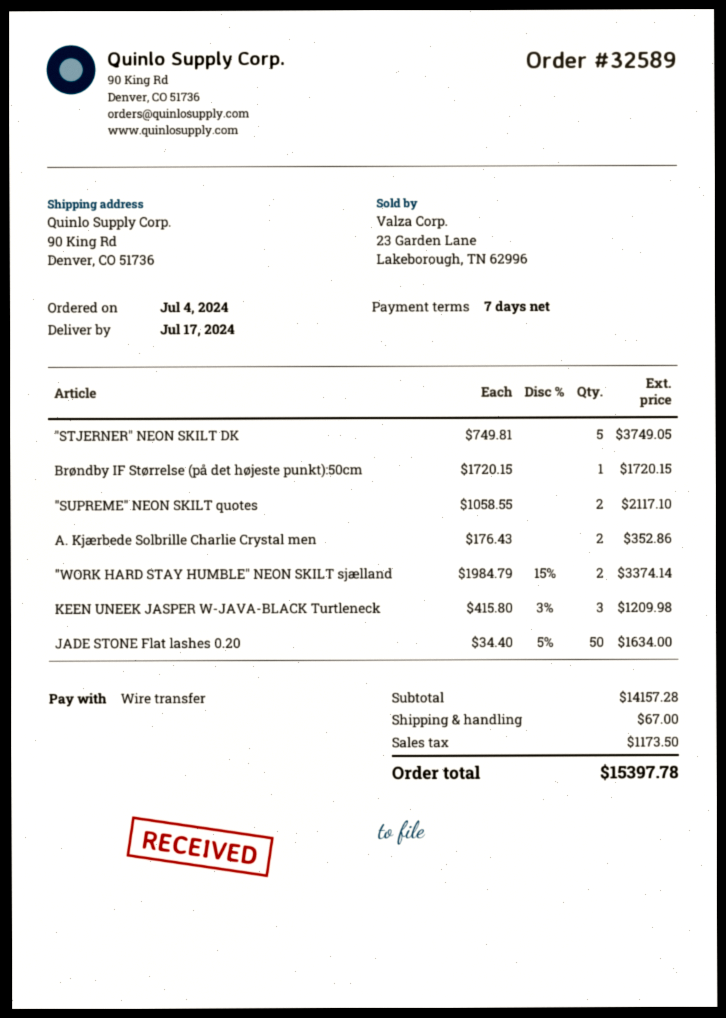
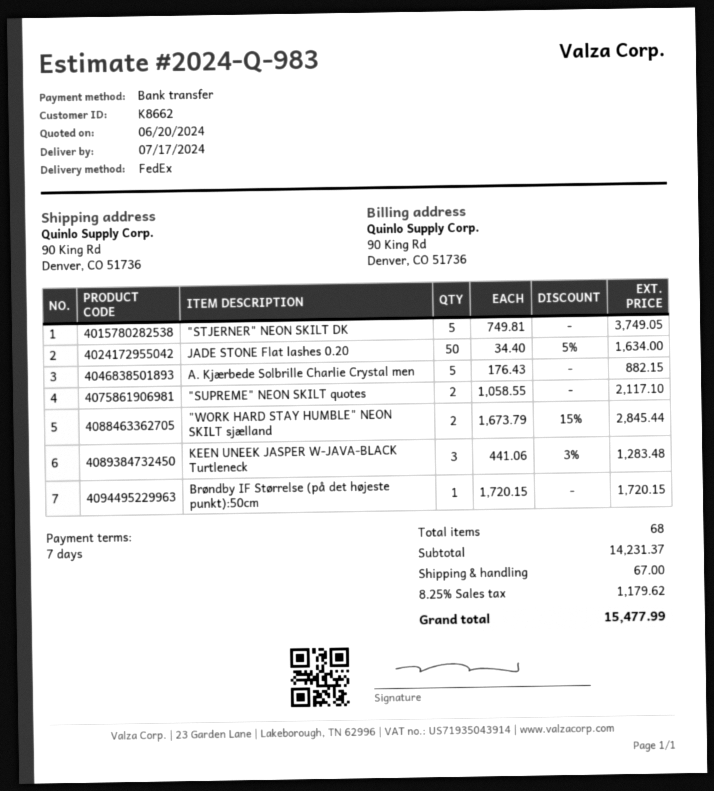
A. Kjærbede Solbrille Charlie Crystal men: 2 x 176.43 = 352.86 -> 5 x 176.43 = 882.15
"WORK HARD STAY HUMBLE" NEON SKILT sjælland: 2 x 1984.79 - 15% = 3374.14 -> 2 x 1673.79 - 15% = 2845.44
KEEN UNEEK JASPER W-JAVA-BLACK Turtleneck: 3 x 415.80 - 3% = 1209.98 -> 3 x 441.06 - 3% = 1283.48
subtotal: 14157.28 -> 14231.37
tax: 1173.50 -> 1179.62
total: 15397.78 -> 15477.99

